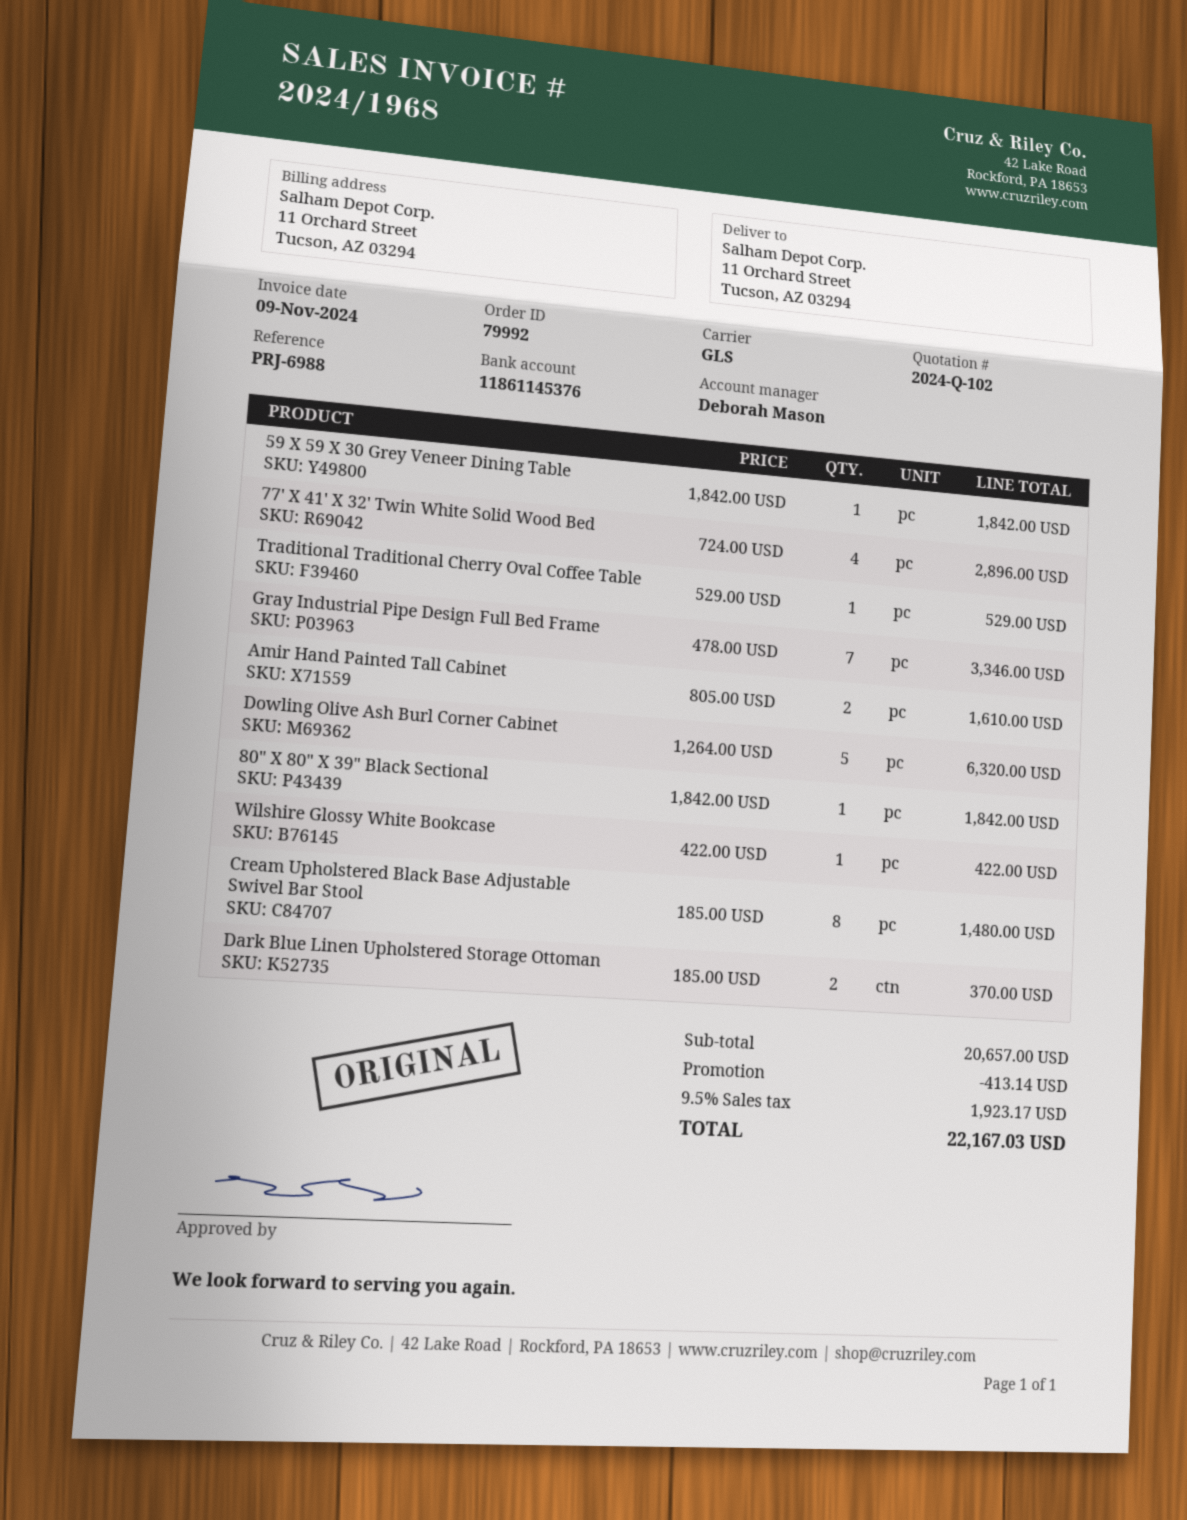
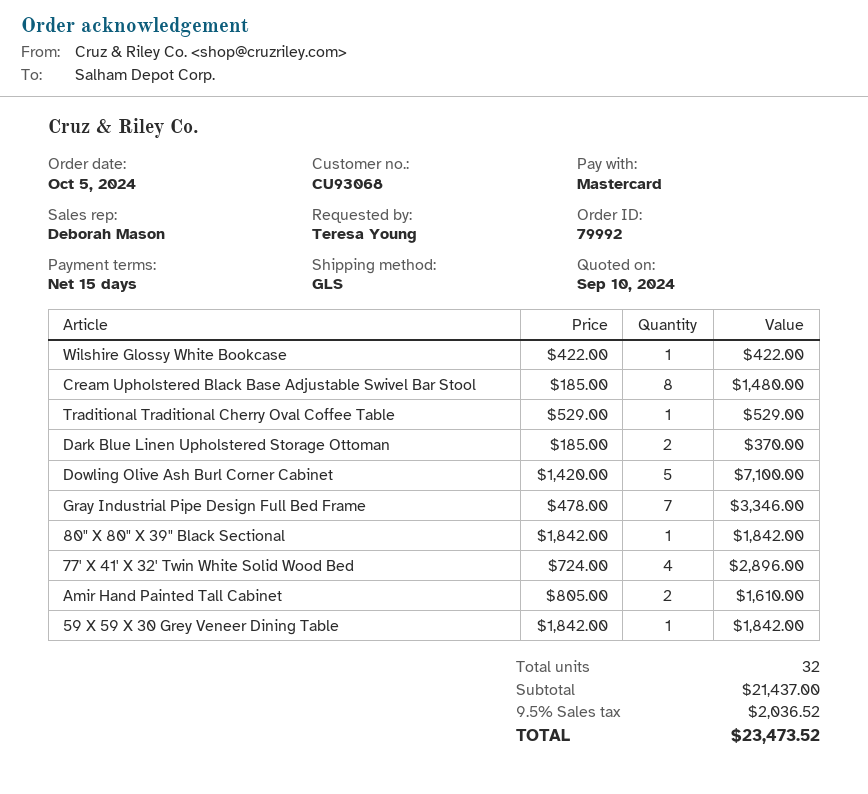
Dowling Olive Ash Burl Corner Cabinet: 5 x 1264.00 = 6320.00 -> 5 x 1420.00 = 7100.00
subtotal: 20657.00 -> 21437.00
discount: 413.14 -> none
tax: 9.5% = 1923.17 -> 9.5% = 2036.52
total: 22167.03 -> 23473.52

